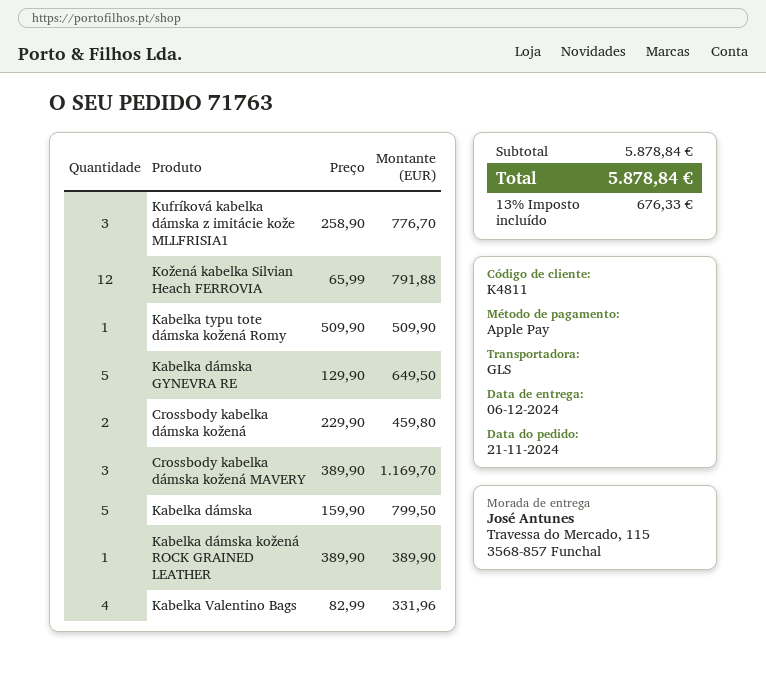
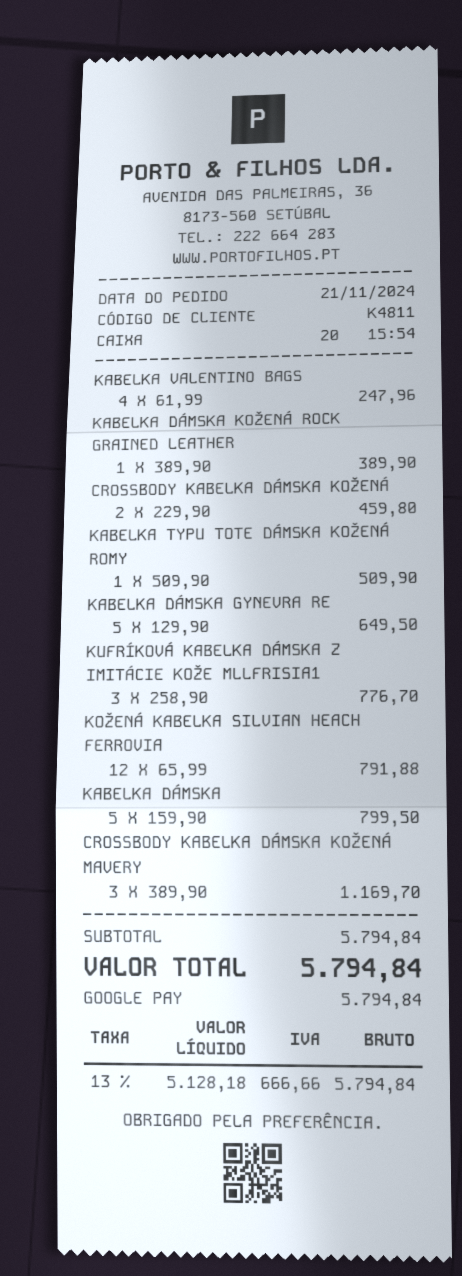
payment method: Apple Pay -> Google Pay
Kabelka Valentino Bags: 4 x 82.99 = 331.96 -> 4 x 61.99 = 247.96
subtotal: 5878.84 -> 5794.84
tax: 13% = 676.33 -> 13% = 666.66
total: 5878.84 -> 5794.84

